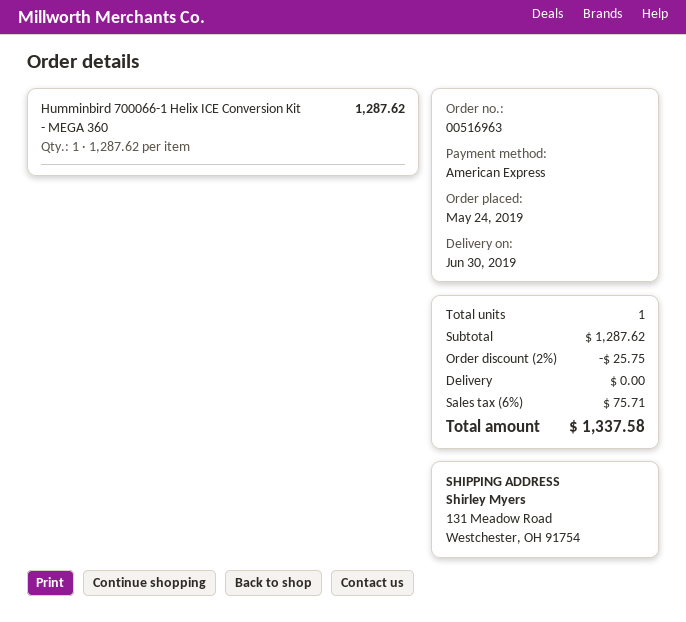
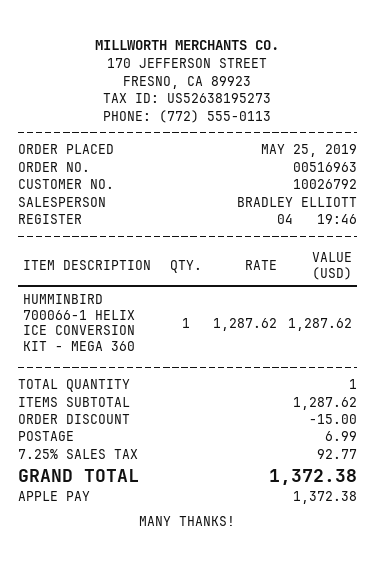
order date: 2019-05-24 -> 2019-05-25
payment method: American Express -> Apple Pay
discount: 25.75 -> 15.00
shipping: 0.00 -> 6.99
tax: 6% = 75.71 -> 7.25% = 92.77
total: 1337.58 -> 1372.38

